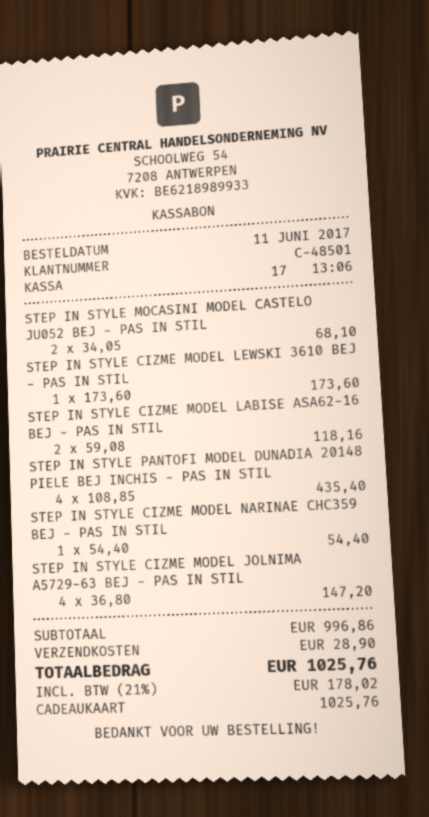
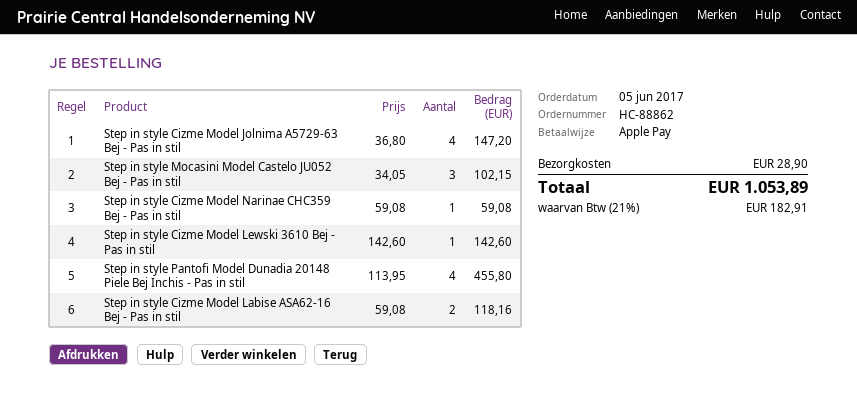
order date: 2017-06-11 -> 2017-06-05
payment method: gift card -> Apple Pay
STEP IN STYLE MOCASINI MODEL CASTELO JU052 BEJ - PAS IN STIL: 2 x 34.05 = 68.10 -> 3 x 34.05 = 102.15
STEP IN STYLE CIZME MODEL LEWSKI 3610 BEJ - PAS IN STIL: 1 x 173.60 = 173.60 -> 1 x 142.60 = 142.60
STEP IN STYLE PANTOFI MODEL DUNADIA 20148 PIELE BEJ INCHIS - PAS IN STIL: 4 x 108.85 = 435.40 -> 4 x 113.95 = 455.80
STEP IN STYLE CIZME MODEL NARINAE CHC359 BEJ - PAS IN STIL: 1 x 54.40 = 54.40 -> 1 x 59.08 = 59.08
tax: 21% = 178.02 -> 21% = 182.91
total: 1025.76 -> 1053.89

